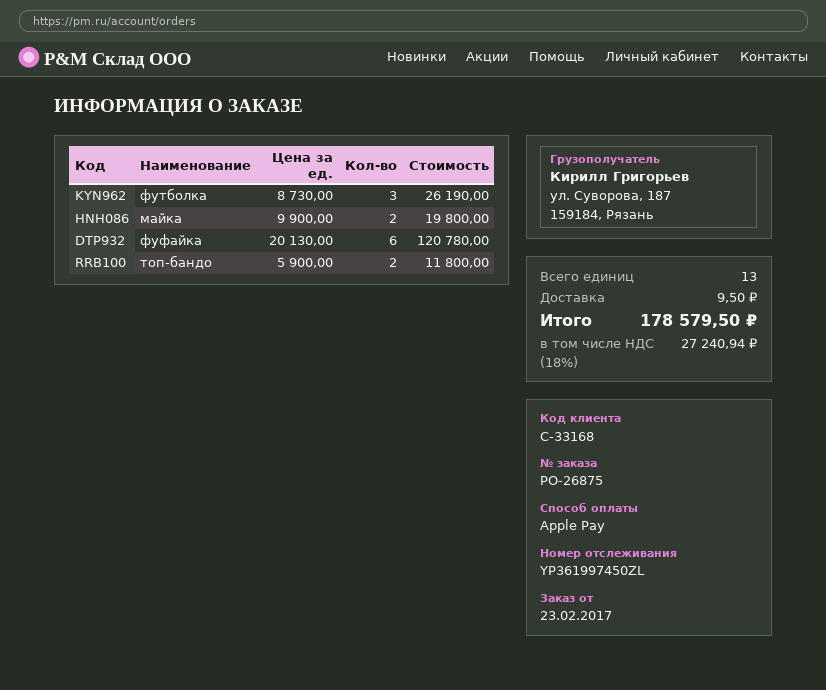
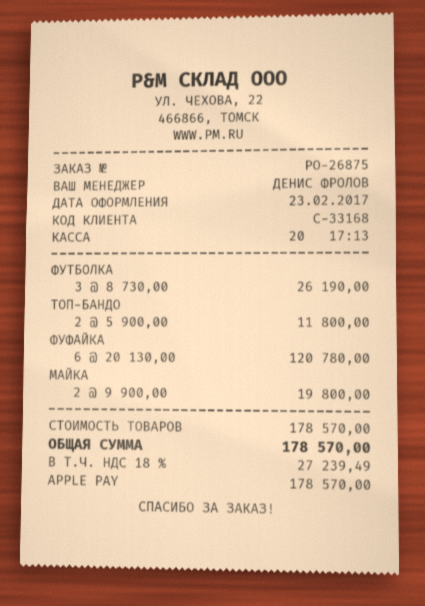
shipping: 9.50 -> none
tax: 18% = 27240.94 -> 18% = 27239.49
total: 178579.50 -> 178570.00

